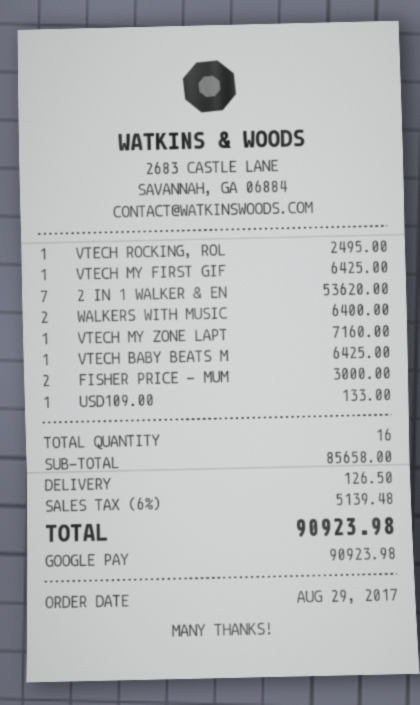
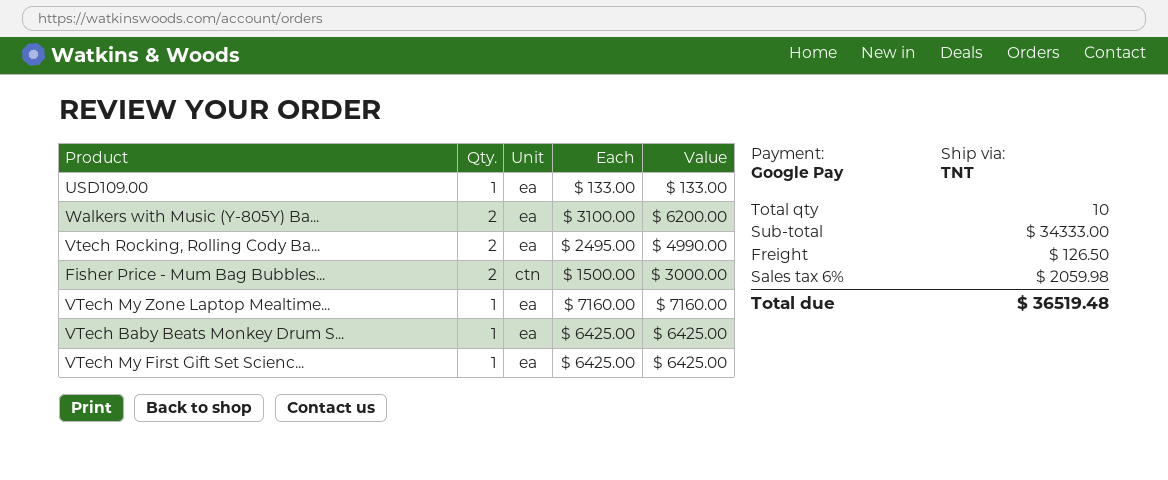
VTECH ROCKING, ROL: 1 for 2495.00 -> 2 for 4990.00
2 IN 1 WALKER & EN: 7 for 53620.00 -> none
WALKERS WITH MUSIC: 2 for 6400.00 -> 2 for 6200.00
total quantity: 16 -> 10
subtotal: 85658.00 -> 34333.00
tax: 6% = 5139.48 -> 6% = 2059.98
total: 90923.98 -> 36519.48

